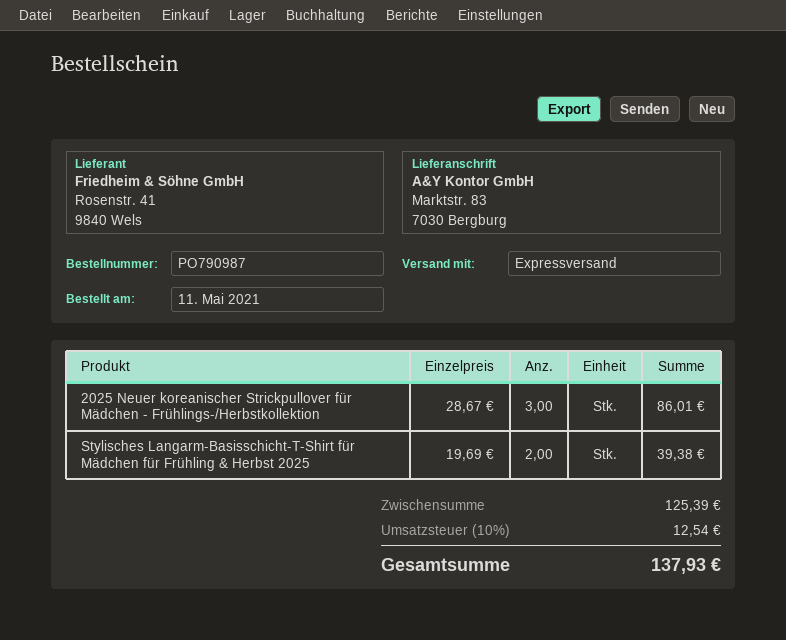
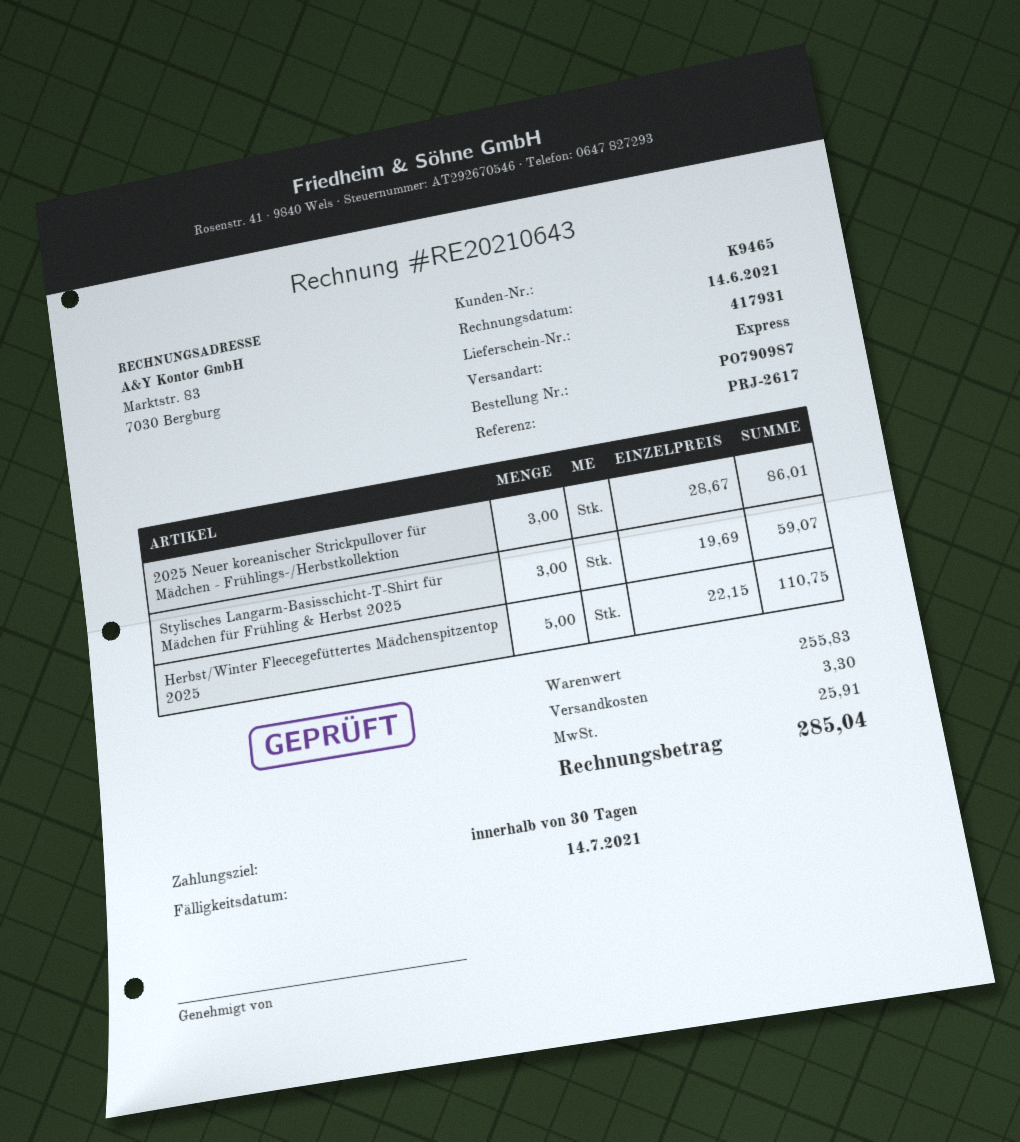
Stylisches Langarm-Basisschicht-T-Shirt für Mädchen für Frühling & Herbst 2025: 2 x 19.69 = 39.38 -> 3 x 19.69 = 59.07
Herbst/Winter Fleecegefüttertes Mädchenspitzentop 2025: none -> 5 x 22.15 = 110.75
subtotal: 125.39 -> 255.83
shipping: none -> 3.30
tax: 12.54 -> 25.91
total: 137.93 -> 285.04

